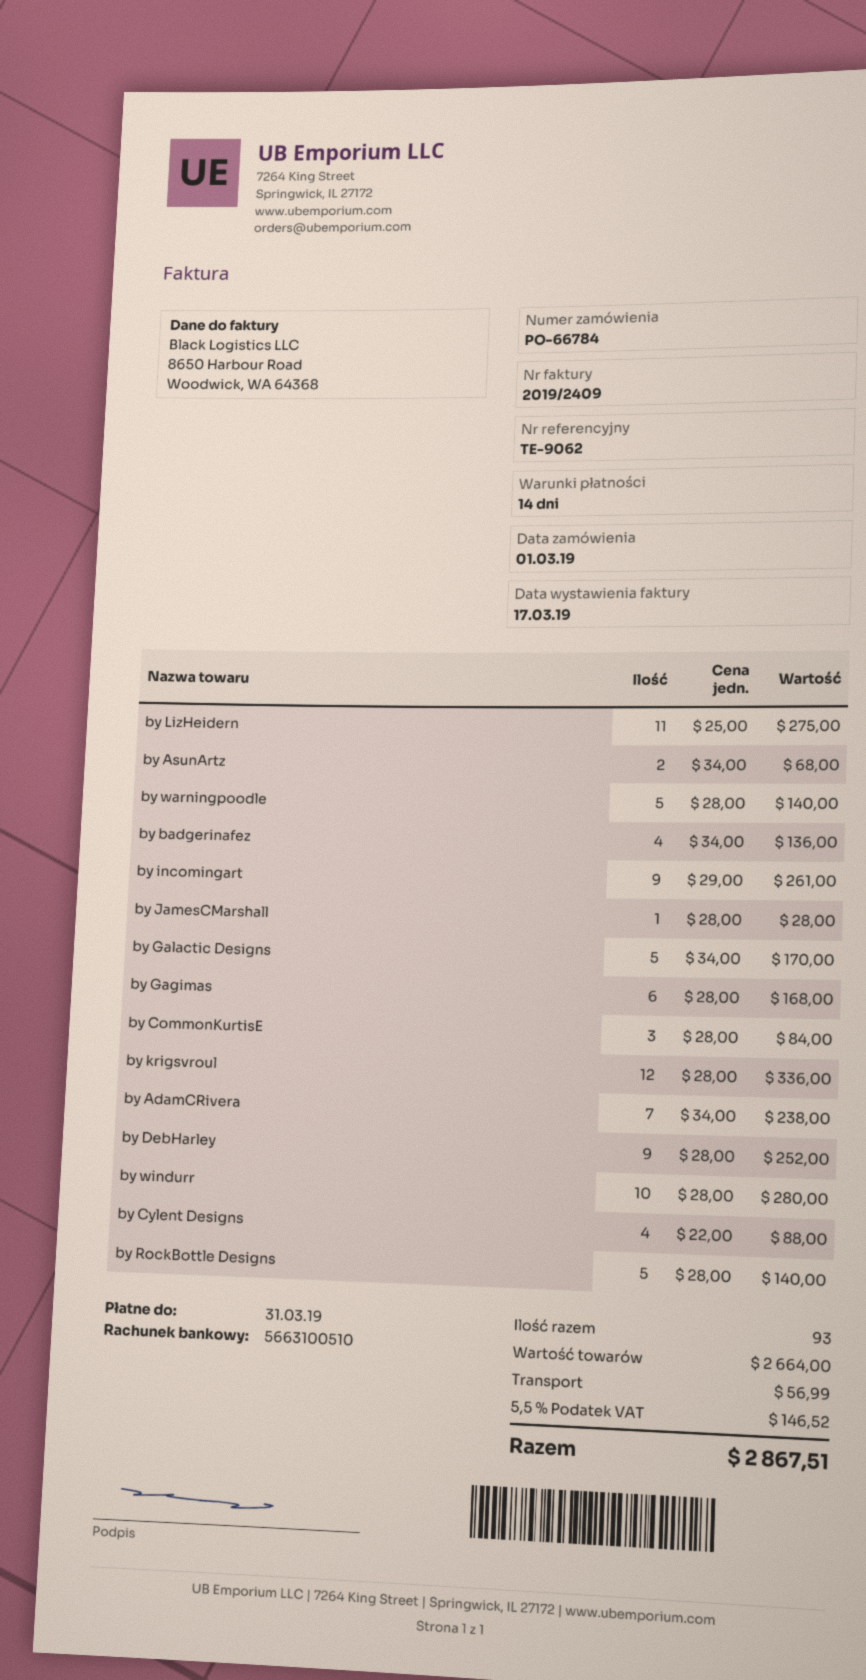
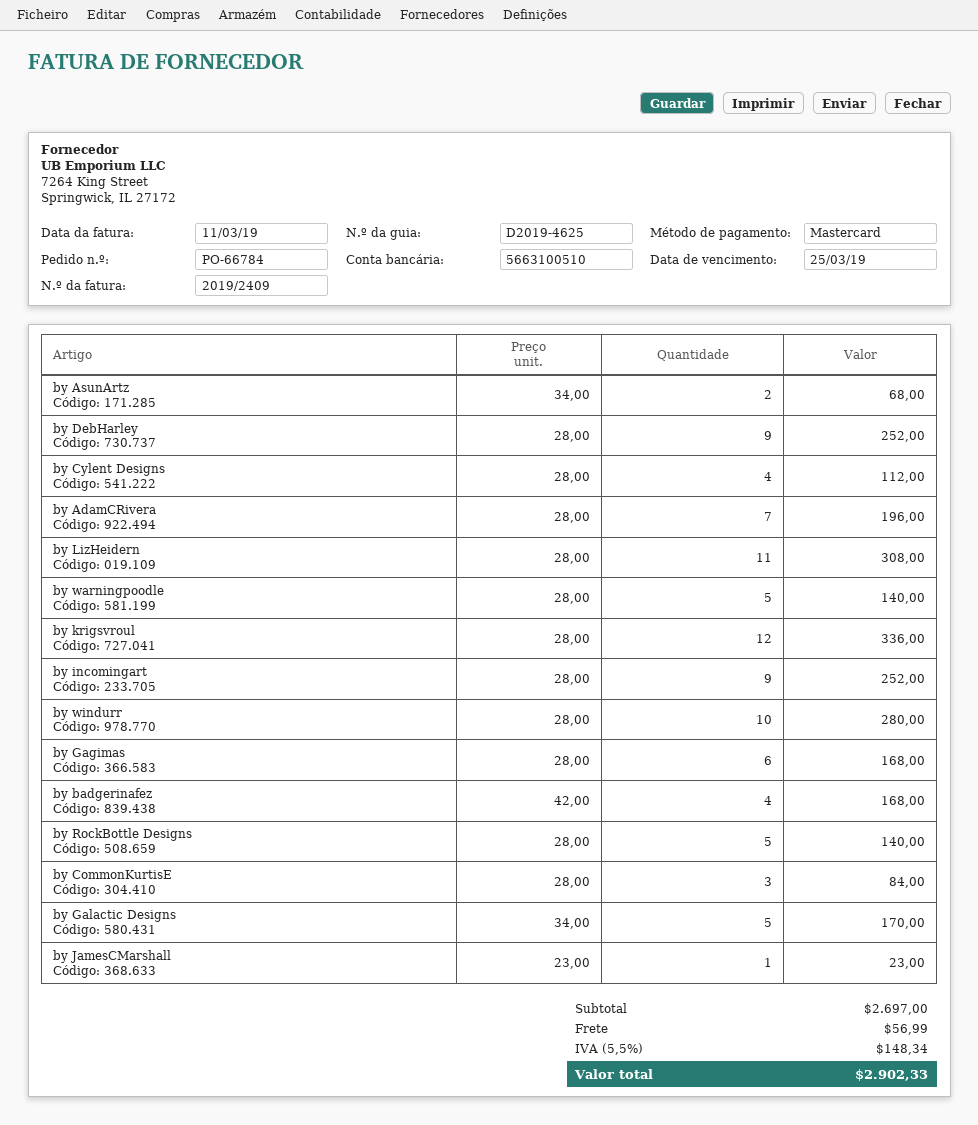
invoice date: 2019-03-17 -> 2019-03-11
due date: 2019-03-31 -> 2019-03-25
by LizHeidern: 11 x 25.00 = 275.00 -> 11 x 28.00 = 308.00
by badgerinafez: 4 x 34.00 = 136.00 -> 4 x 42.00 = 168.00
by incomingart: 9 x 29.00 = 261.00 -> 9 x 28.00 = 252.00
by JamesCMarshall: 1 x 28.00 = 28.00 -> 1 x 23.00 = 23.00
by AdamCRivera: 7 x 34.00 = 238.00 -> 7 x 28.00 = 196.00
by Cylent Designs: 4 x 22.00 = 88.00 -> 4 x 28.00 = 112.00
subtotal: 2664.00 -> 2697.00
tax: 5.5% = 146.52 -> 5.5% = 148.34
total: 2867.51 -> 2902.33

